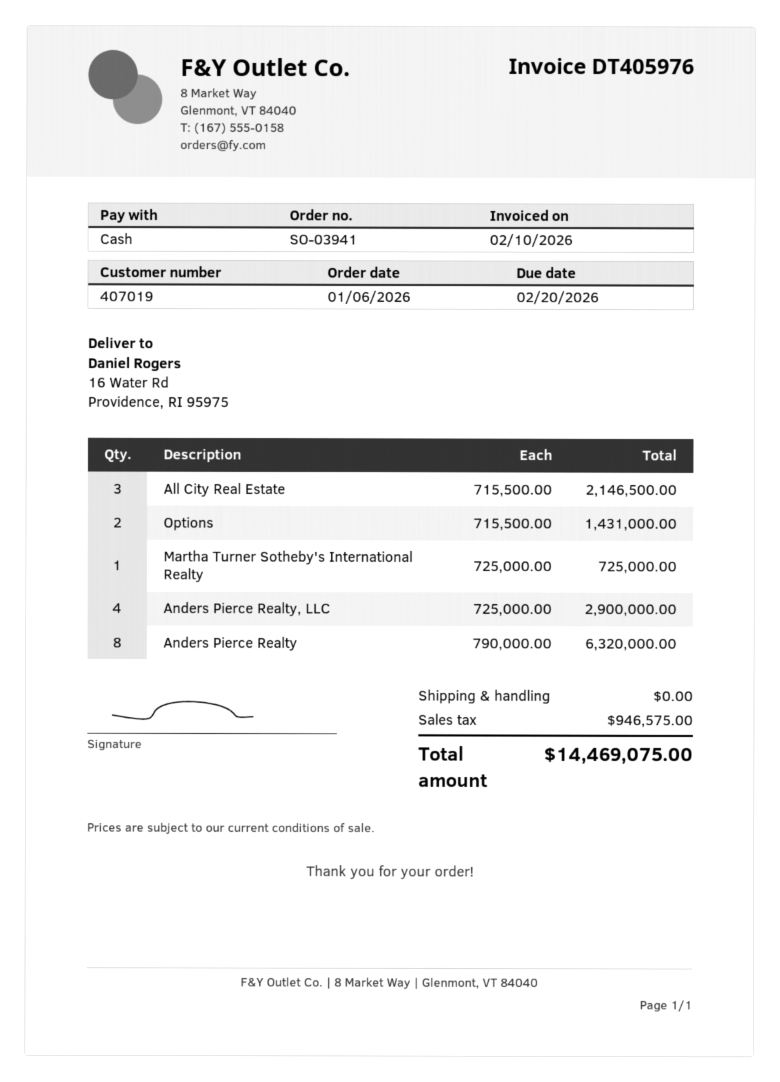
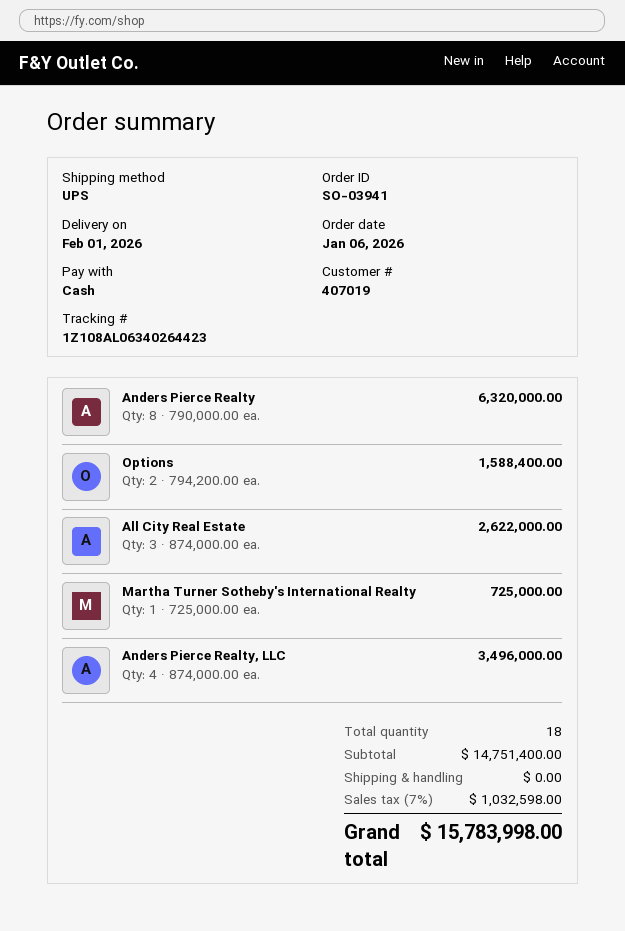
All City Real Estate: 3 x 715500.00 = 2146500.00 -> 3 x 874000.00 = 2622000.00
Options: 2 x 715500.00 = 1431000.00 -> 2 x 794200.00 = 1588400.00
Anders Pierce Realty, LLC: 4 x 725000.00 = 2900000.00 -> 4 x 874000.00 = 3496000.00
tax: 946575.00 -> 1032598.00
total: 14469075.00 -> 15783998.00

